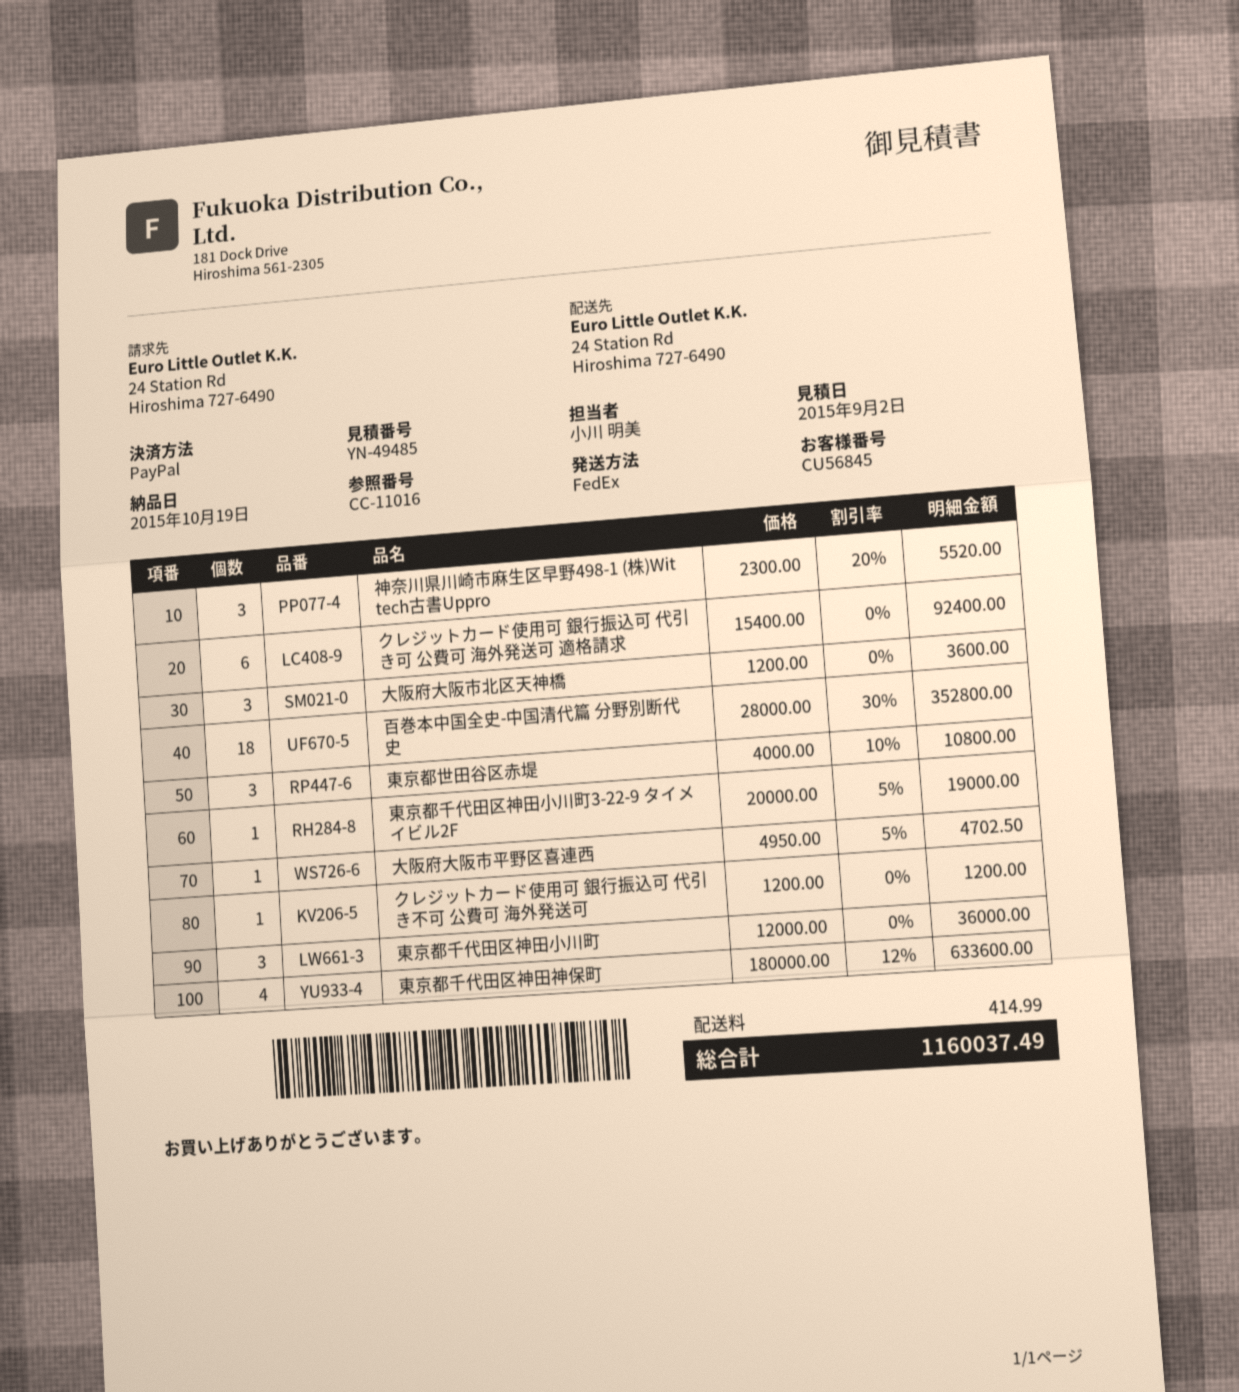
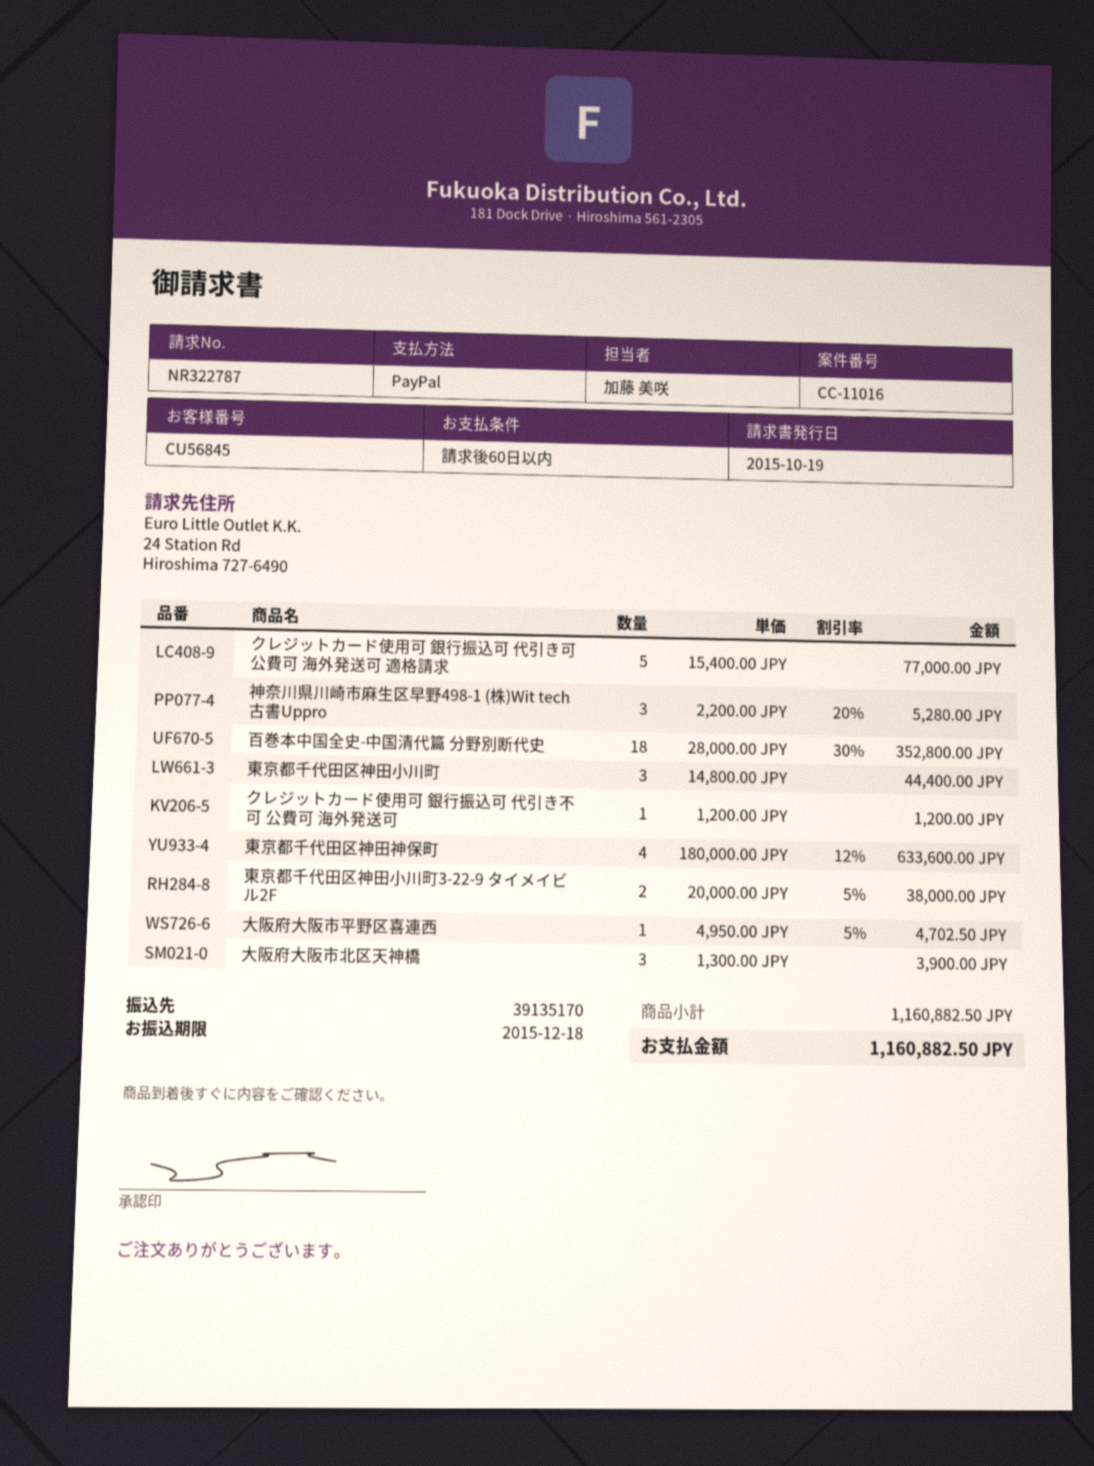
sales rep: 小川 明美 -> 加藤 美咲
神奈川県川崎市麻生区早野498-1 (株)Wit tech古書Uppro: 3 x 2300.00 - 20% = 5520.00 -> 3 x 2200.00 - 20% = 5280.00
クレジットカード使用可 銀行振込可 代引き可 公費可 海外発送可 適格請求: 6 x 15400.00 = 92400.00 -> 5 x 15400.00 = 77000.00
大阪府大阪市北区天神橋: 3 x 1200.00 = 3600.00 -> 3 x 1300.00 = 3900.00
東京都世田谷区赤堤: 3 x 4000.00 - 10% = 10800.00 -> none
東京都千代田区神田小川町3-22-9 タイメイビル2F: 1 x 20000.00 - 5% = 19000.00 -> 2 x 20000.00 - 5% = 38000.00
東京都千代田区神田小川町: 3 x 12000.00 = 36000.00 -> 3 x 14800.00 = 44400.00
shipping: 414.99 -> none
total: 1160037.49 -> 1160882.50

